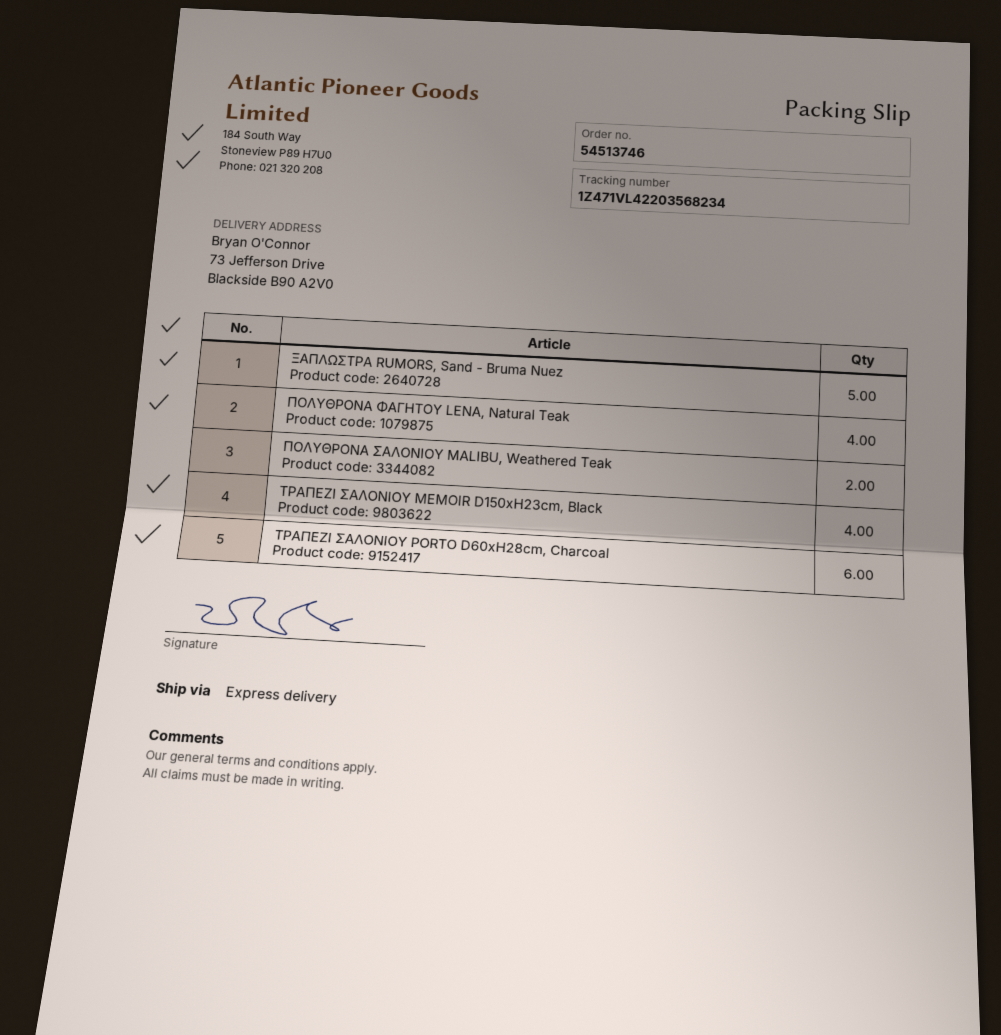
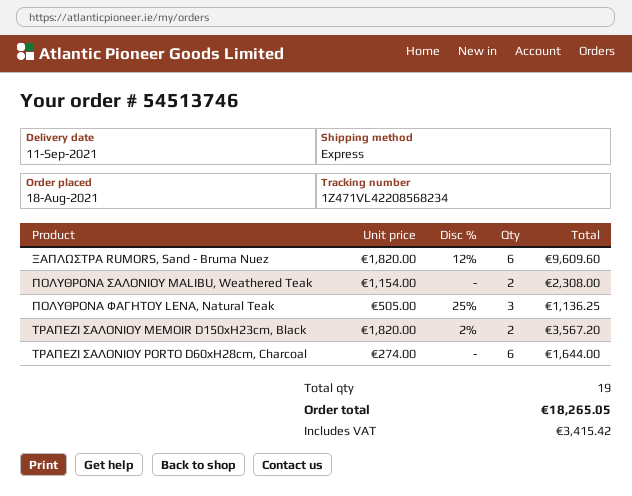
tracking number: 1Z471VL42203568234 -> 1Z471VL42208568234
ΞΑΠΛΩΣΤΡΑ RUMORS, Sand - Bruma Nuez: 5 -> 6
ΠΟΛΥΘΡΟΝΑ ΦΑΓΗΤΟΥ LENA, Natural Teak: 4 -> 3
ΤΡΑΠΕΖΙ ΣΑΛΟΝΙΟΥ MEMOIR D150xH23cm, Black: 4 -> 2

